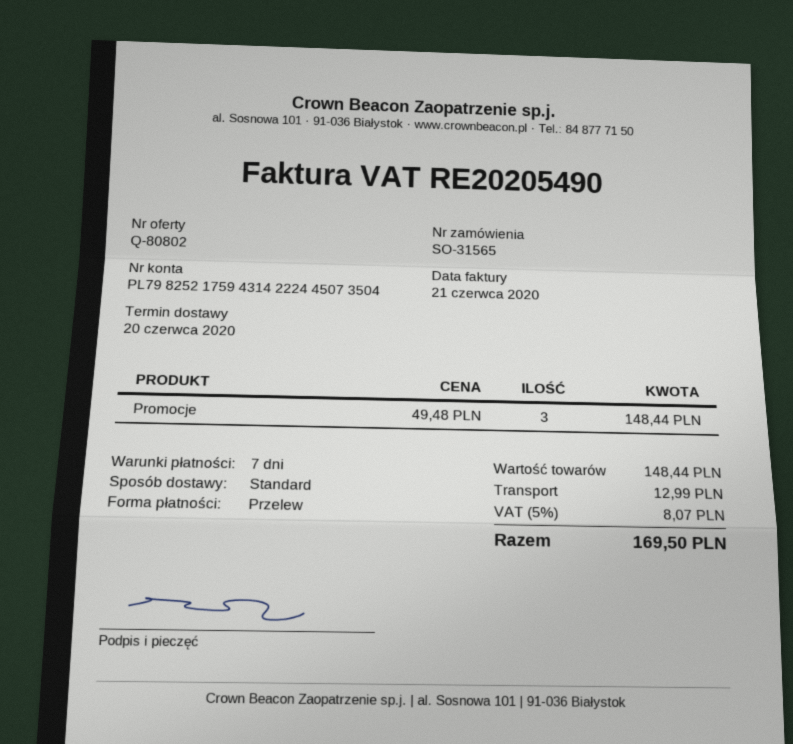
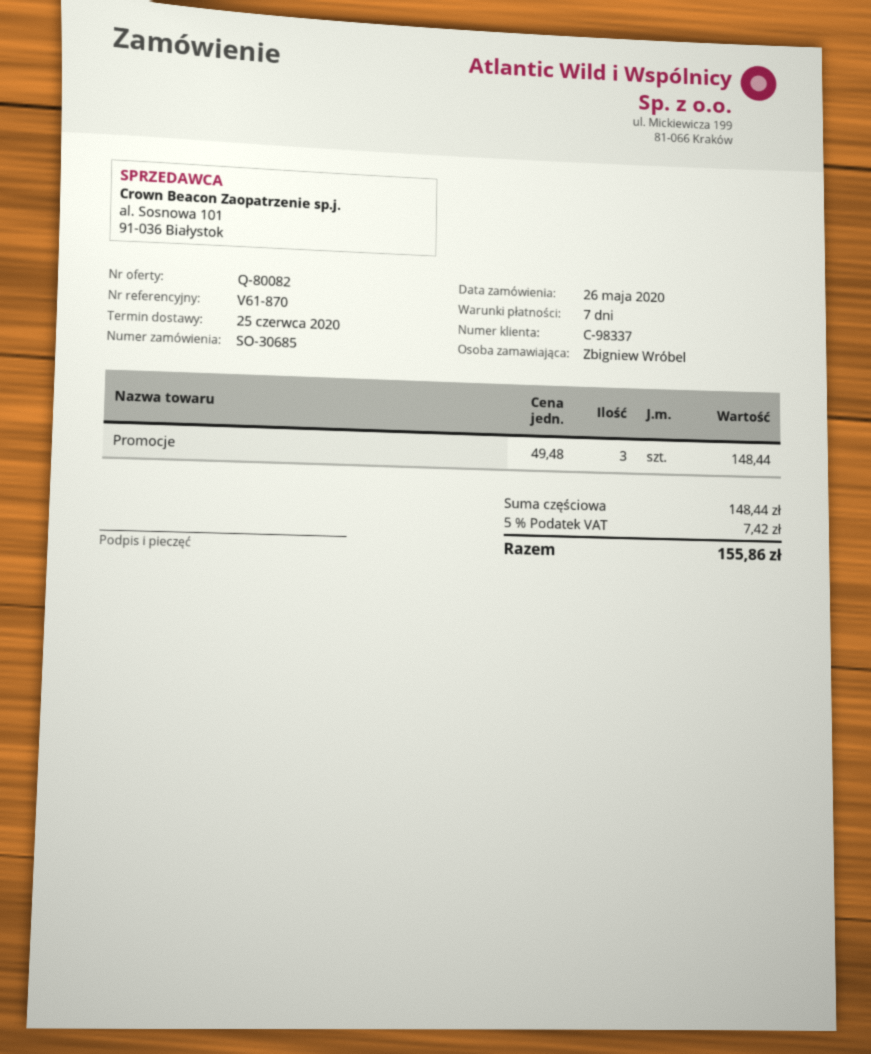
quote number: Q-80802 -> Q-80082
order number: SO-31565 -> SO-30685
delivery date: 2020-06-20 -> 2020-06-25
shipping: 12.99 -> none
tax: 5% = 8.07 -> 5% = 7.42
total: 169.50 -> 155.86

